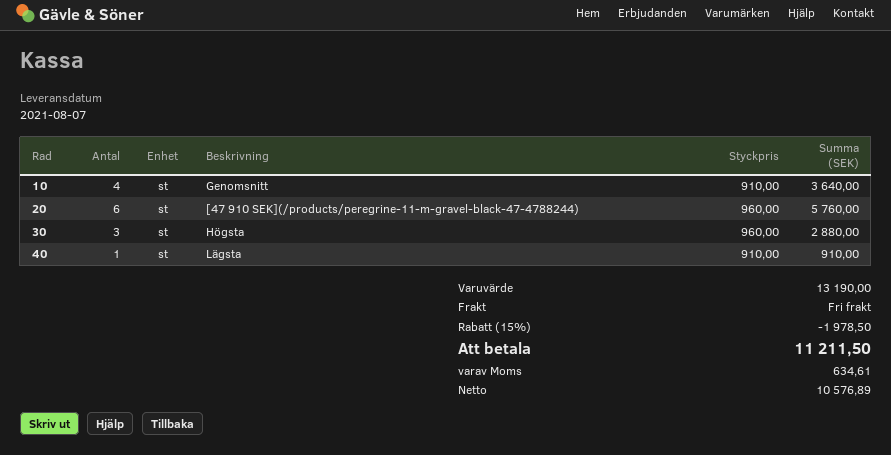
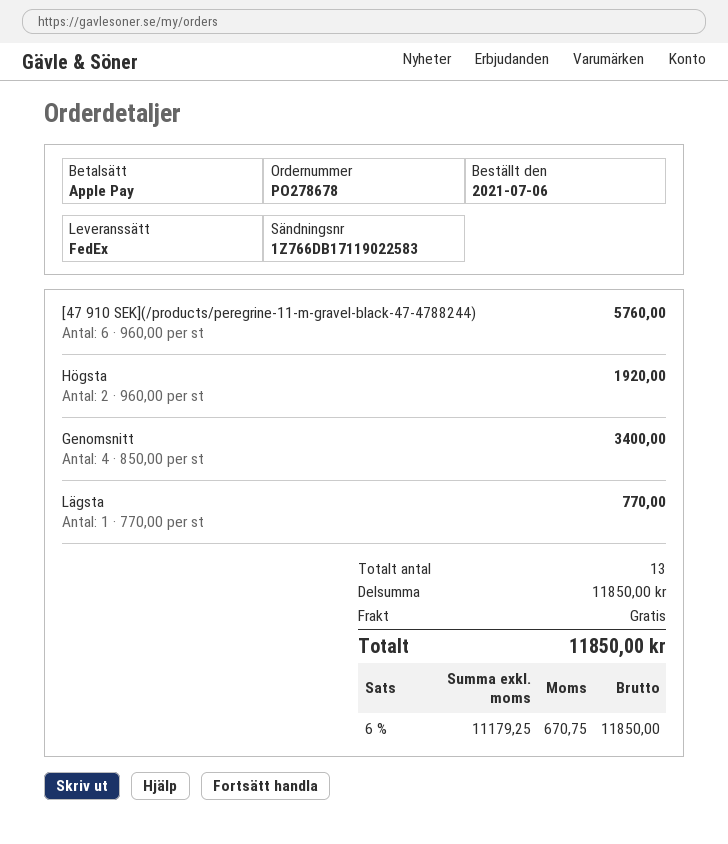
Genomsnitt: 4 x 910.00 = 3640.00 -> 4 x 850.00 = 3400.00
Högsta: 3 x 960.00 = 2880.00 -> 2 x 960.00 = 1920.00
Lägsta: 1 x 910.00 = 910.00 -> 1 x 770.00 = 770.00
subtotal: 13190.00 -> 11850.00
discount: 15% = 1978.50 -> none
net: 10576.89 -> 11179.25
tax: 634.61 -> 670.75
total: 11211.50 -> 11850.00

